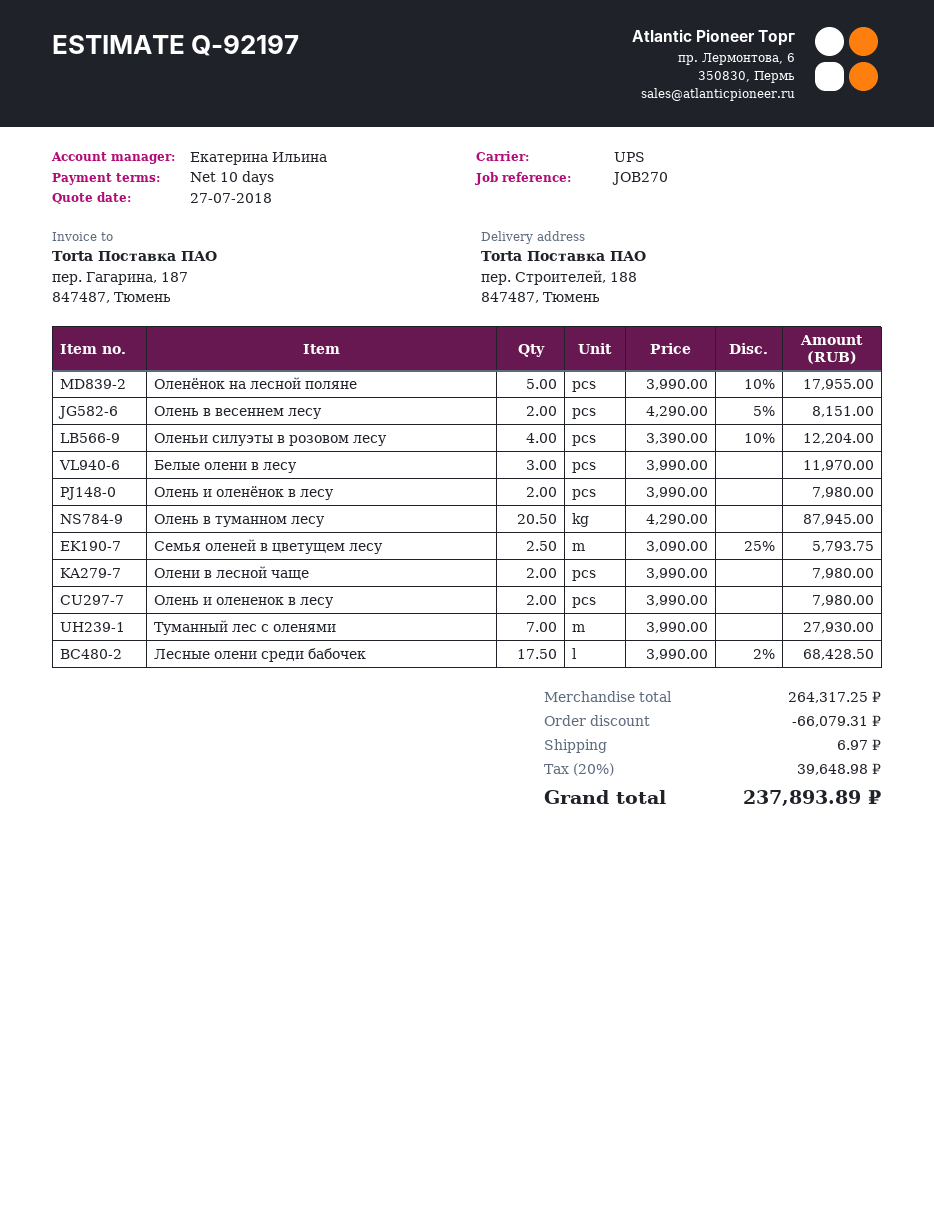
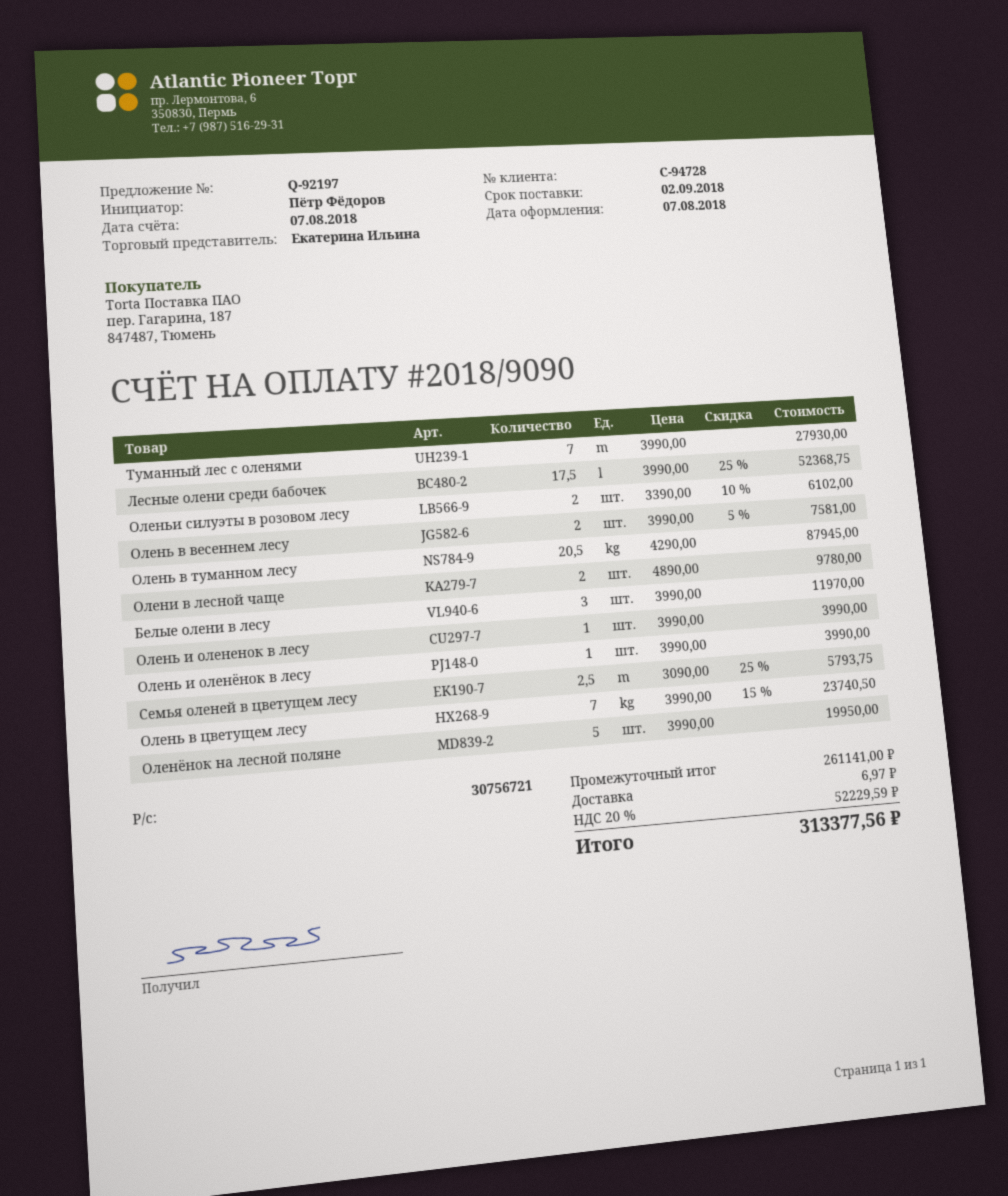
Оленёнок на лесной поляне: 5 x 3990.00 - 10% = 17955.00 -> 5 x 3990.00 = 19950.00
Олень в весеннем лесу: 2 x 4290.00 - 5% = 8151.00 -> 2 x 3990.00 - 5% = 7581.00
Оленьи силуэты в розовом лесу: 4 x 3390.00 - 10% = 12204.00 -> 2 x 3390.00 - 10% = 6102.00
Олень и оленёнок в лесу: 2 x 3990.00 = 7980.00 -> 1 x 3990.00 = 3990.00
Олени в лесной чаще: 2 x 3990.00 = 7980.00 -> 2 x 4890.00 = 9780.00
Олень и олененок в лесу: 2 x 3990.00 = 7980.00 -> 1 x 3990.00 = 3990.00
Лесные олени среди бабочек: 17.5 x 3990.00 - 2% = 68428.50 -> 17.5 x 3990.00 - 25% = 52368.75
Олень в цветущем лесу: none -> 7 x 3990.00 - 15% = 23740.50
subtotal: 264317.25 -> 261141.00
discount: 66079.31 -> none
tax: 20% = 39648.98 -> 20% = 52229.59
total: 237893.89 -> 313377.56

